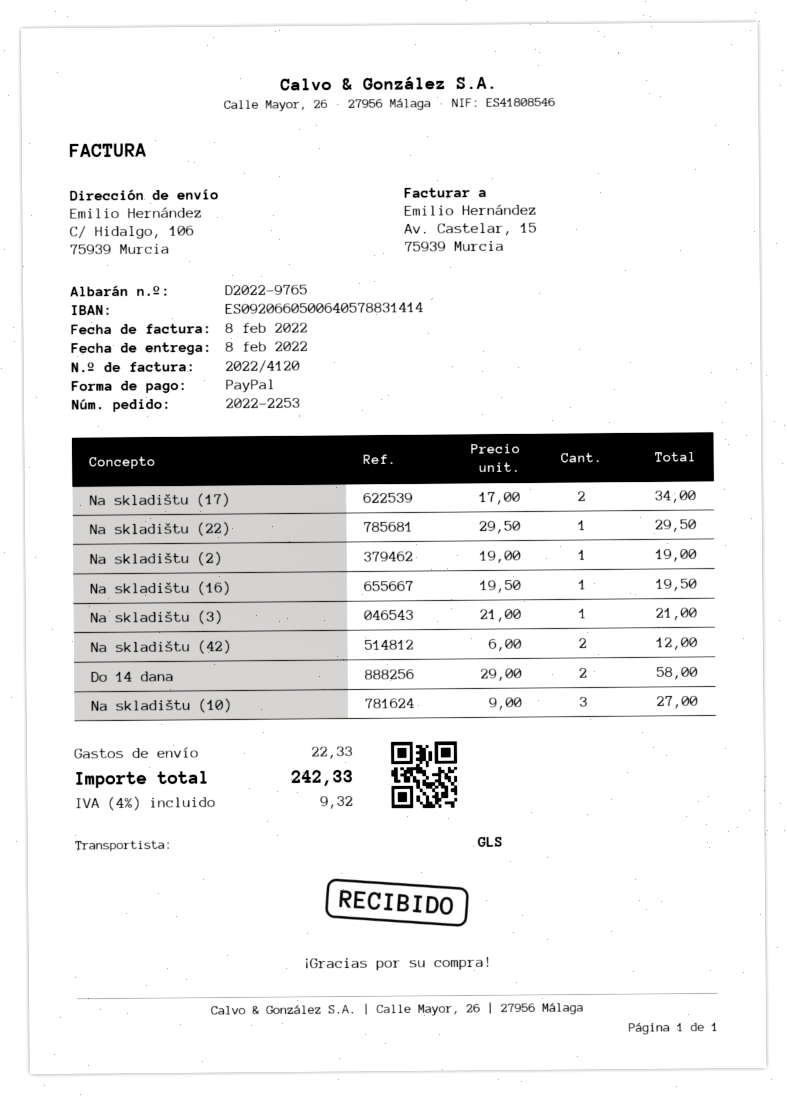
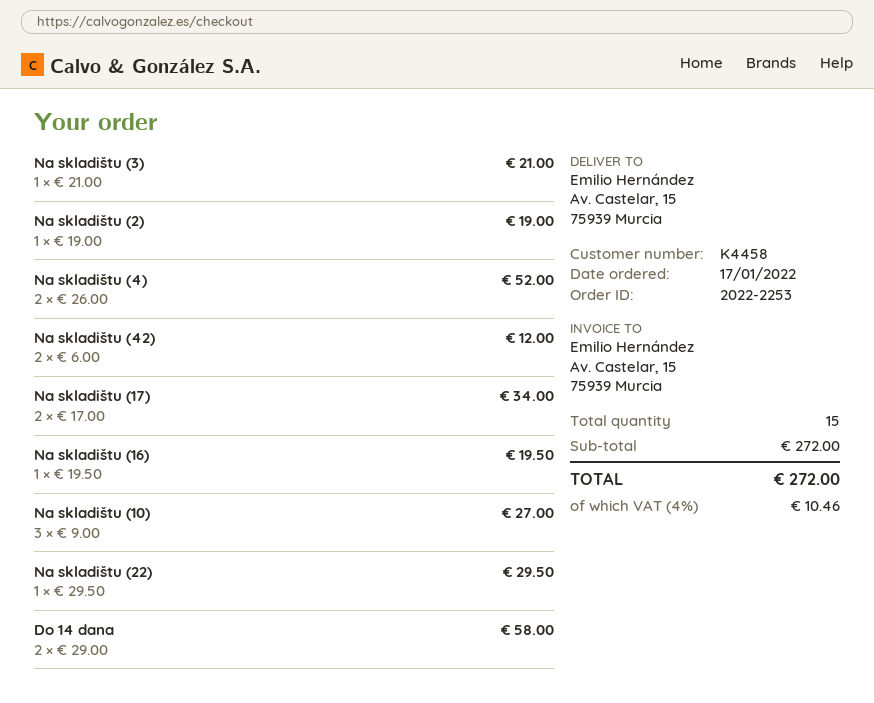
ship to: C/ Hidalgo, 106, 75939 Murcia -> Av. Castelar, 15, 75939 Murcia
Na skladištu (4): none -> 2 x 26.00 = 52.00
shipping: 22.33 -> none
tax: 4% = 9.32 -> 4% = 10.46
total: 242.33 -> 272.00

